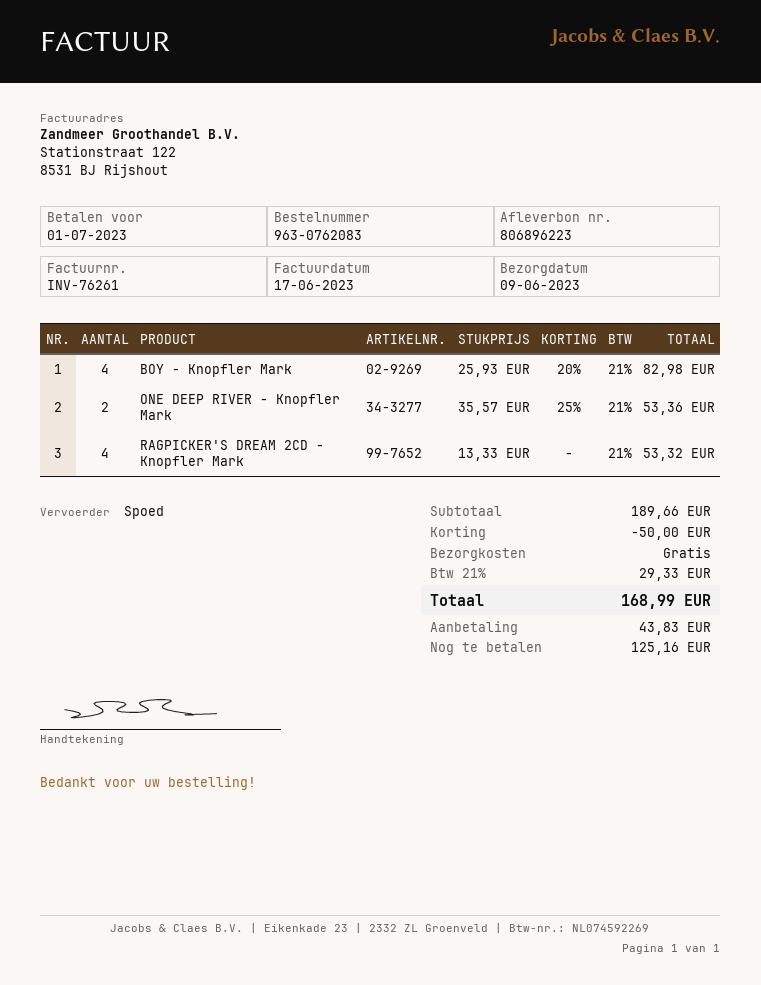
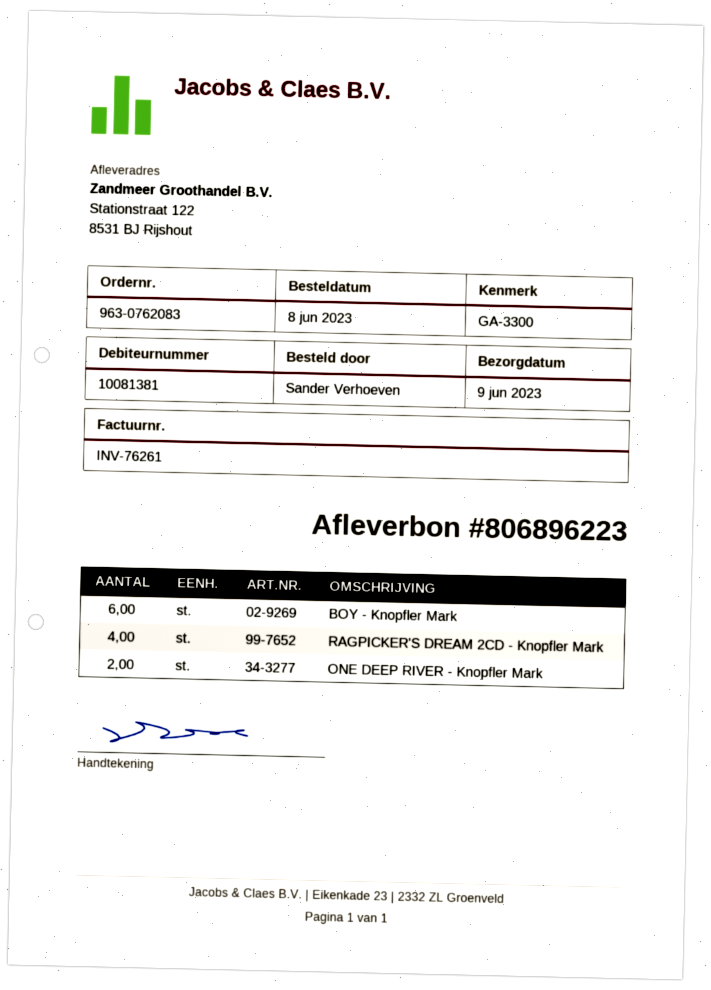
BOY - Knopfler Mark: 4 -> 6

